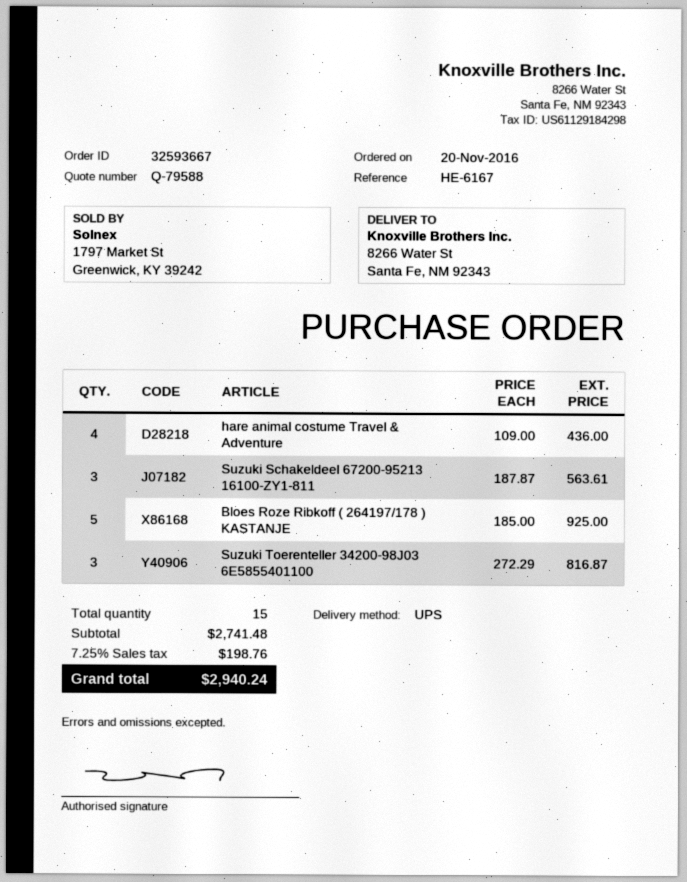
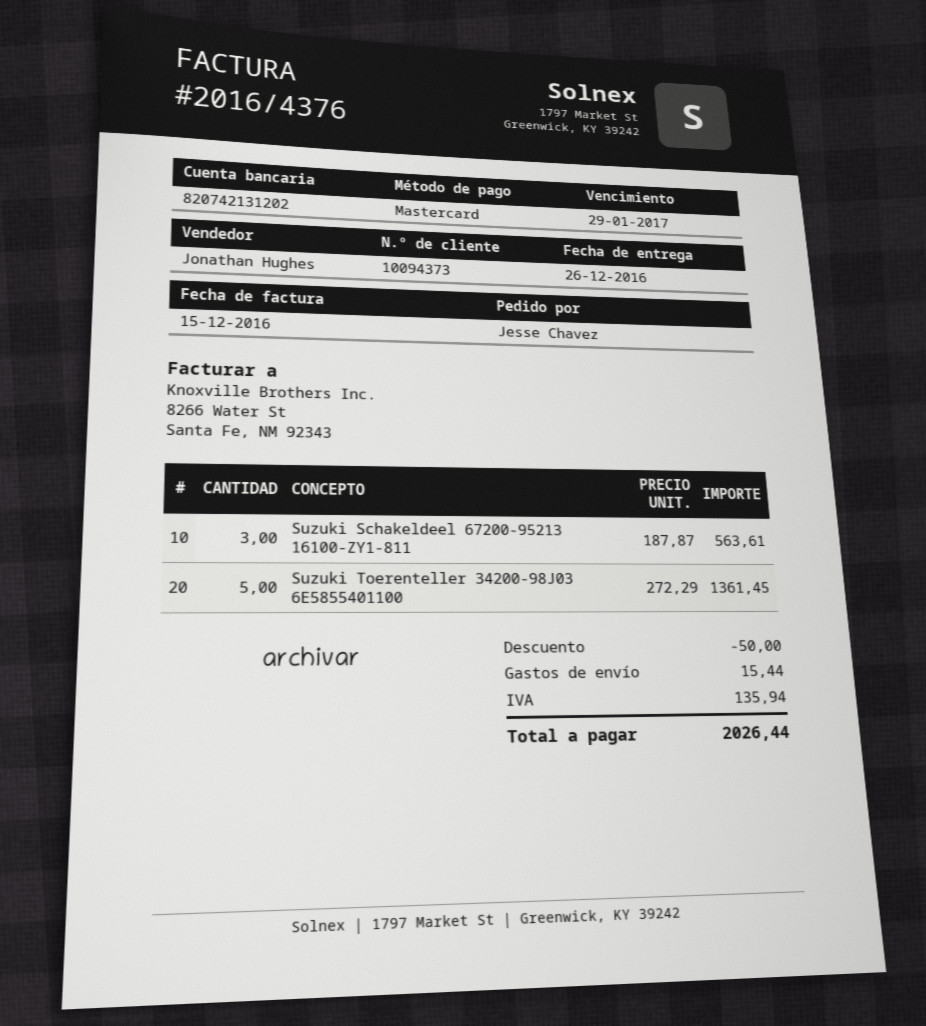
hare animal costume Travel & Adventure: 4 x 109.00 = 436.00 -> none
Bloes Roze Ribkoff ( 264197/178 ) KASTANJE: 5 x 185.00 = 925.00 -> none
Suzuki Toerenteller 34200-98J03 6E5855401100: 3 x 272.29 = 816.87 -> 5 x 272.29 = 1361.45
discount: none -> 50.00
shipping: none -> 15.44
tax: 198.76 -> 135.94
total: 2940.24 -> 2026.44

